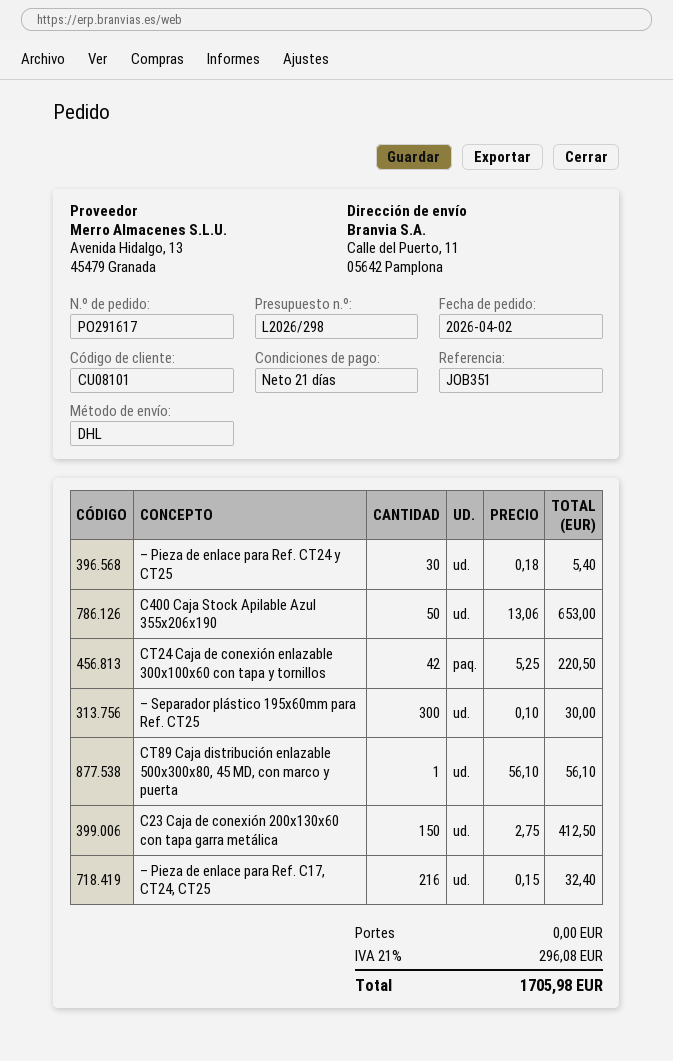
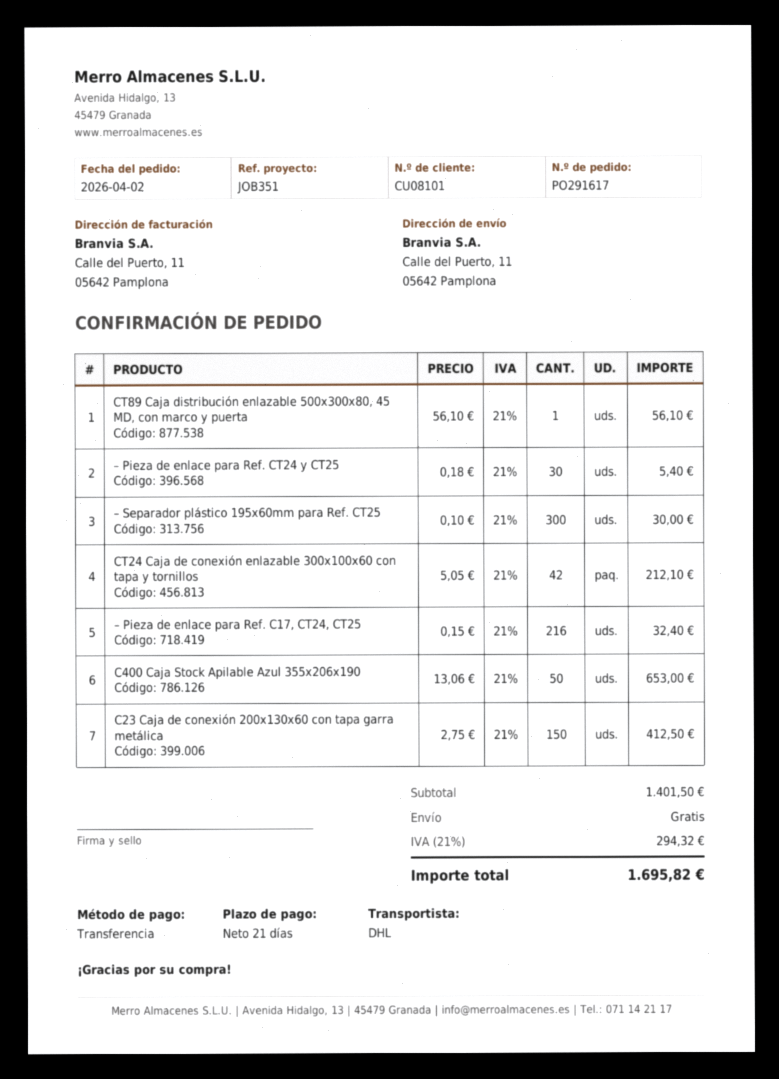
CT24 Caja de conexión enlazable 300x100x60 con tapa y tornillos: 42 x 5.25 = 220.50 -> 42 x 5.05 = 212.10
tax: 21% = 296.08 -> 21% = 294.32
total: 1705.98 -> 1695.82

